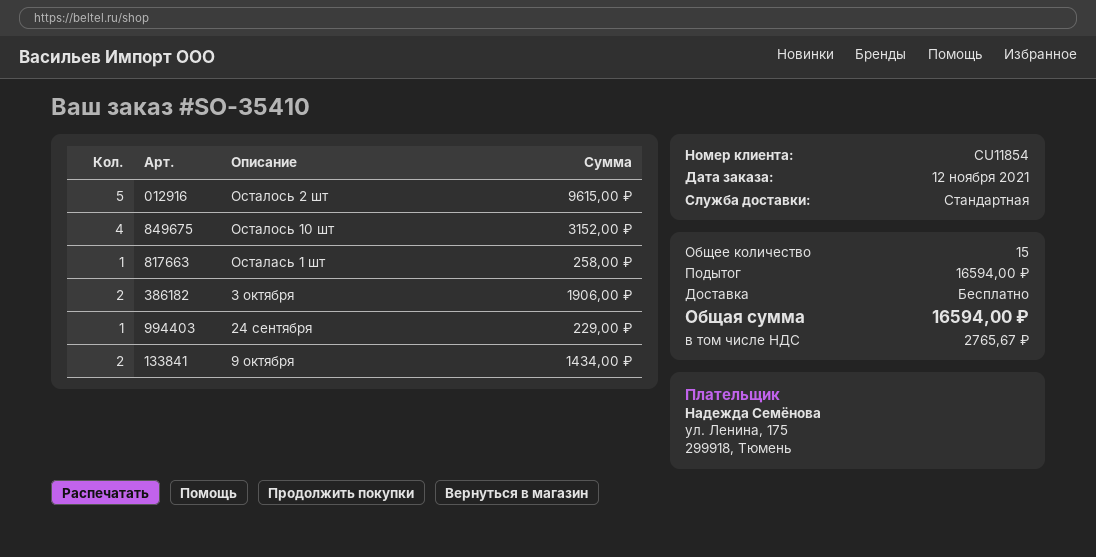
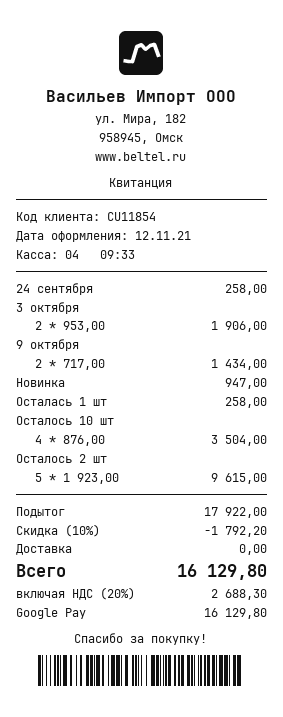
Осталось 10 шт: 4 for 3152.00 -> 4 for 3504.00
24 сентября: 1 for 229.00 -> 1 for 258.00
Новинка: none -> 1 for 947.00
subtotal: 16594.00 -> 17922.00
discount: none -> 10% = 1792.20
tax: 2765.67 -> 2688.30
total: 16594.00 -> 16129.80

